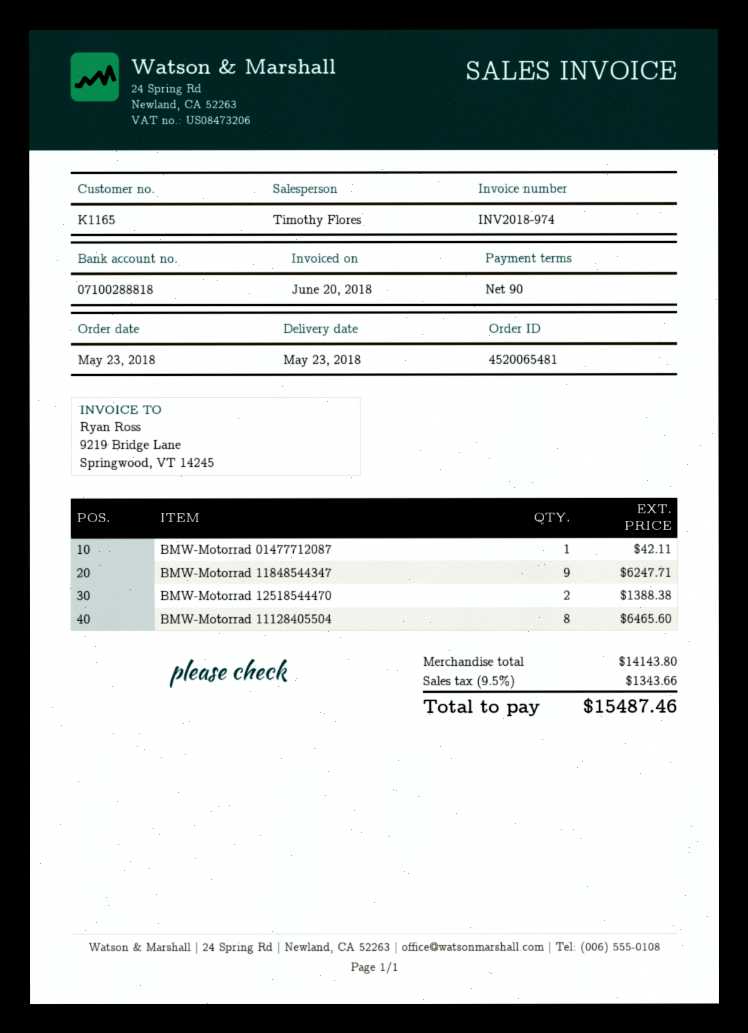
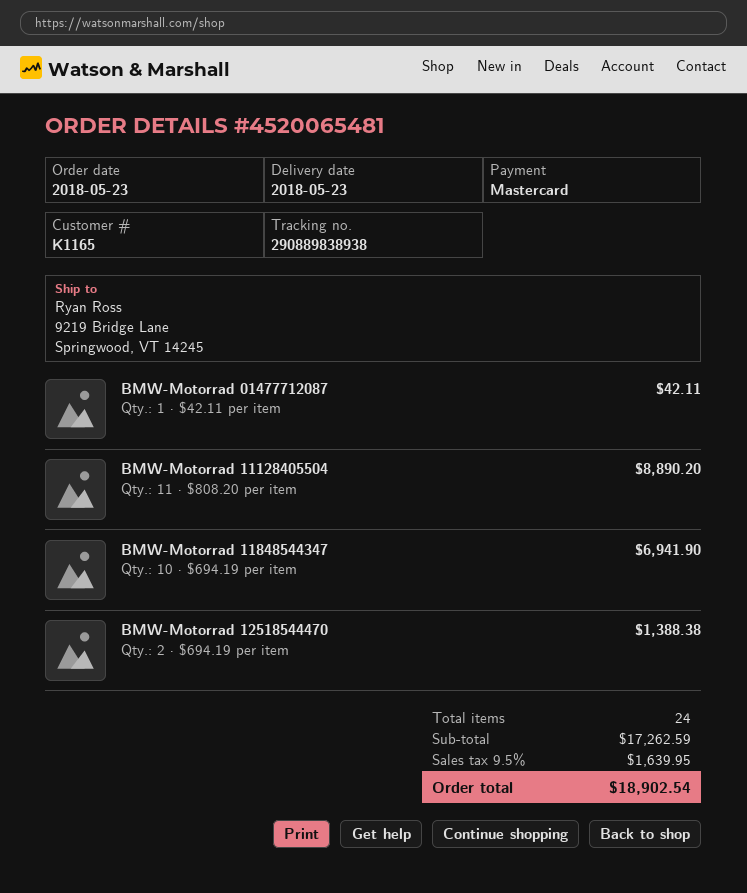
BMW-Motorrad 11848544347: 9 for 6247.71 -> 10 for 6941.90
BMW-Motorrad 11128405504: 8 for 6465.60 -> 11 for 8890.20
subtotal: 14143.80 -> 17262.59
tax: 9.5% = 1343.66 -> 9.5% = 1639.95
total: 15487.46 -> 18902.54

